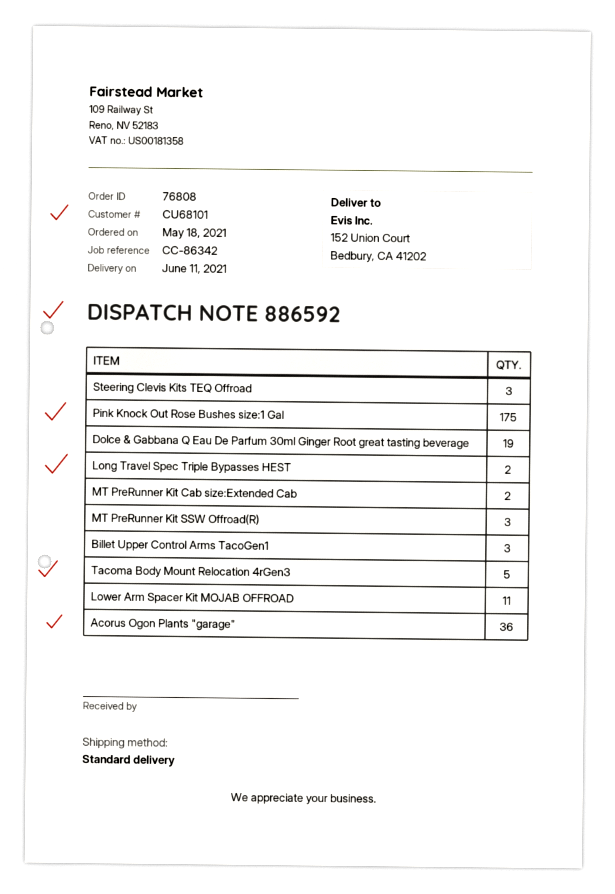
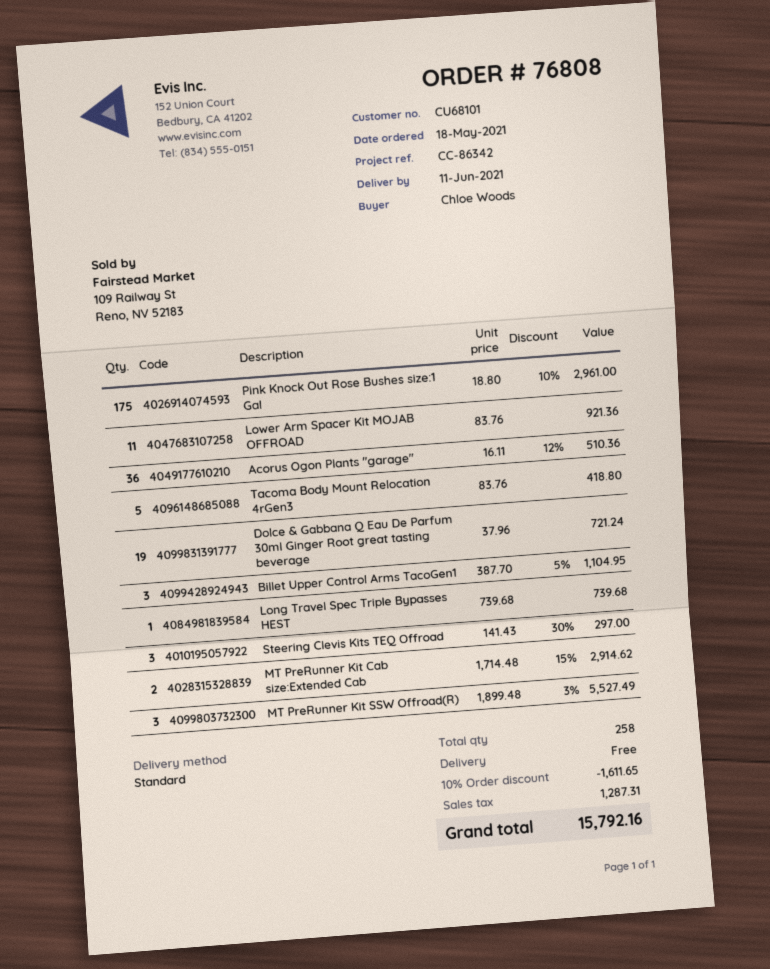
Long Travel Spec Triple Bypasses HEST: 2 -> 1

